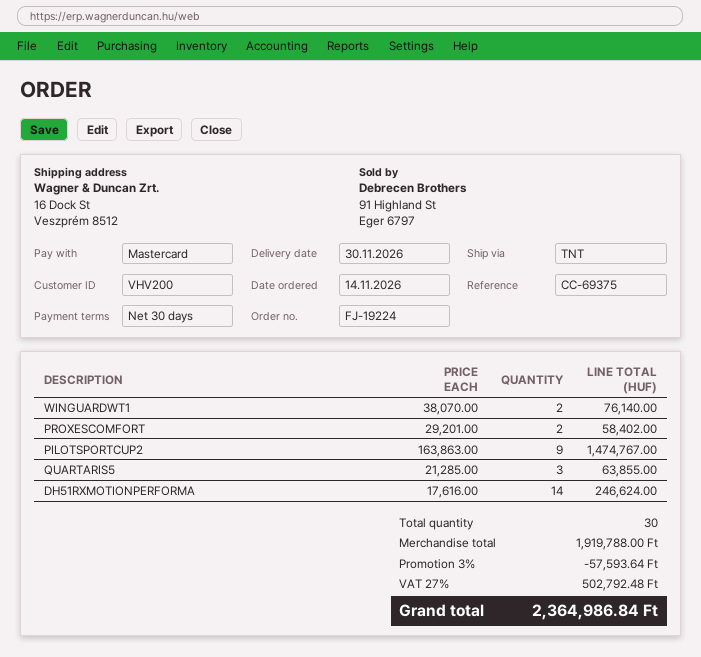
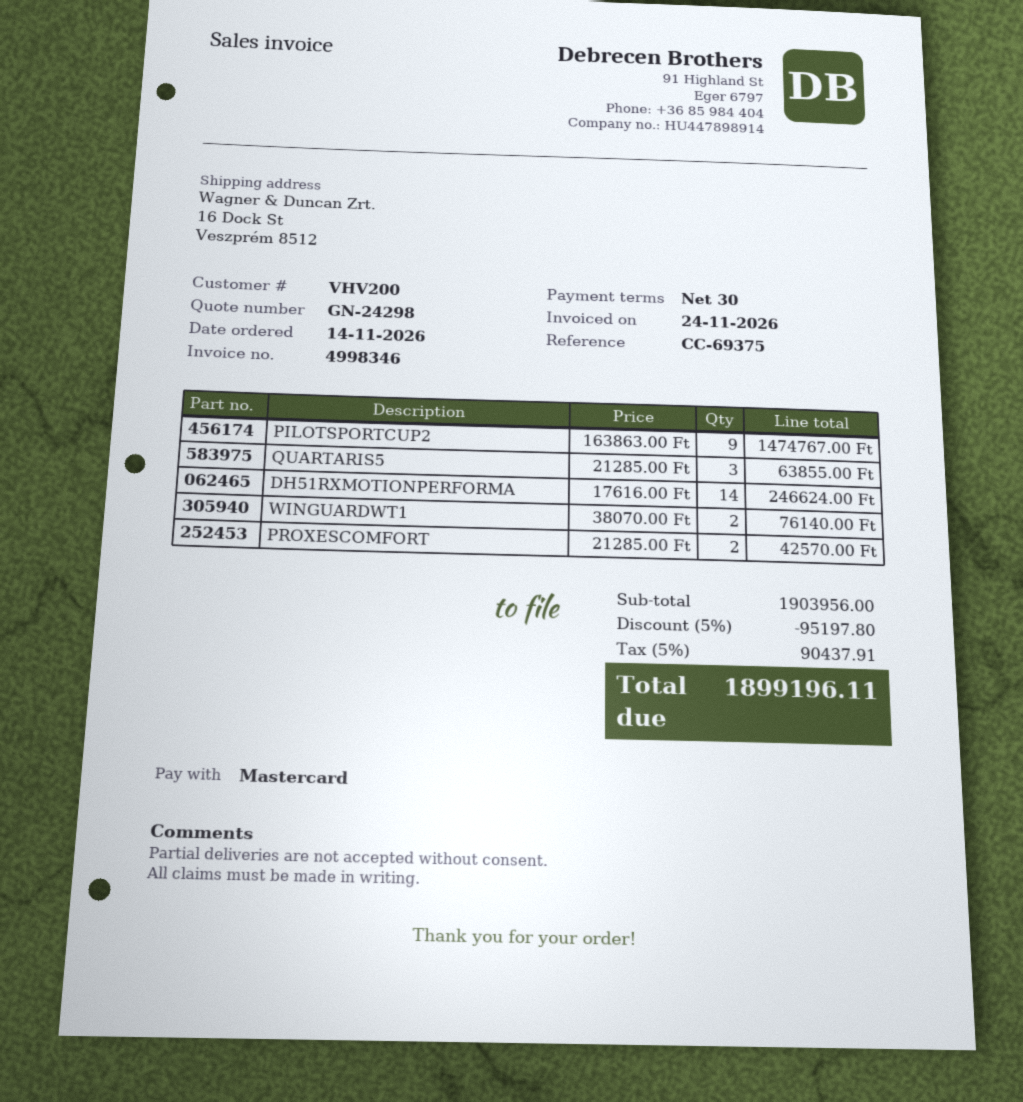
PROXESCOMFORT: 2 x 29201.00 = 58402.00 -> 2 x 21285.00 = 42570.00
subtotal: 1919788.00 -> 1903956.00
discount: 3% = 57593.64 -> 5% = 95197.80
tax: 27% = 502792.48 -> 5% = 90437.91
total: 2364986.84 -> 1899196.11

